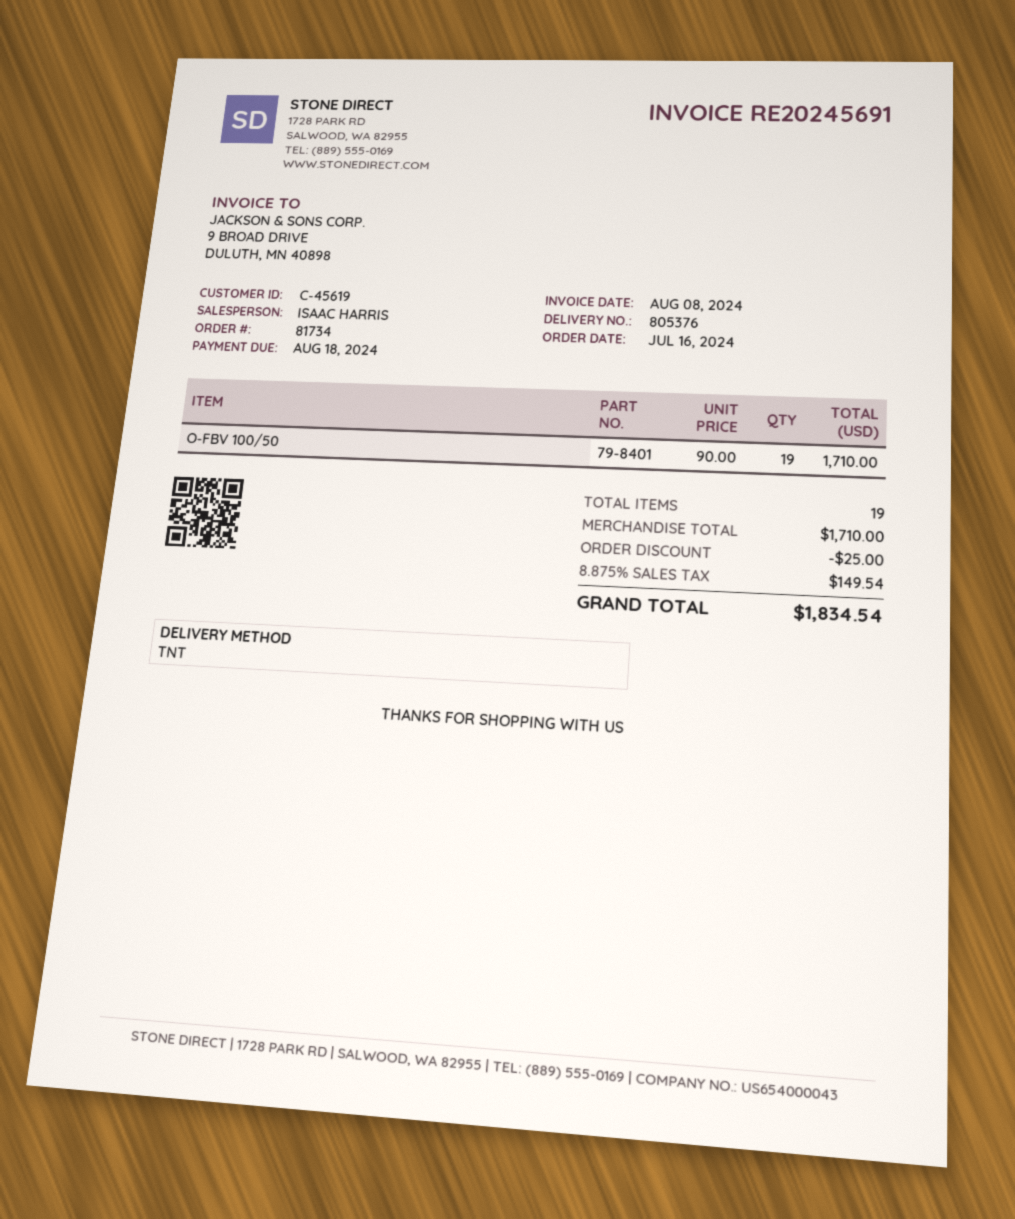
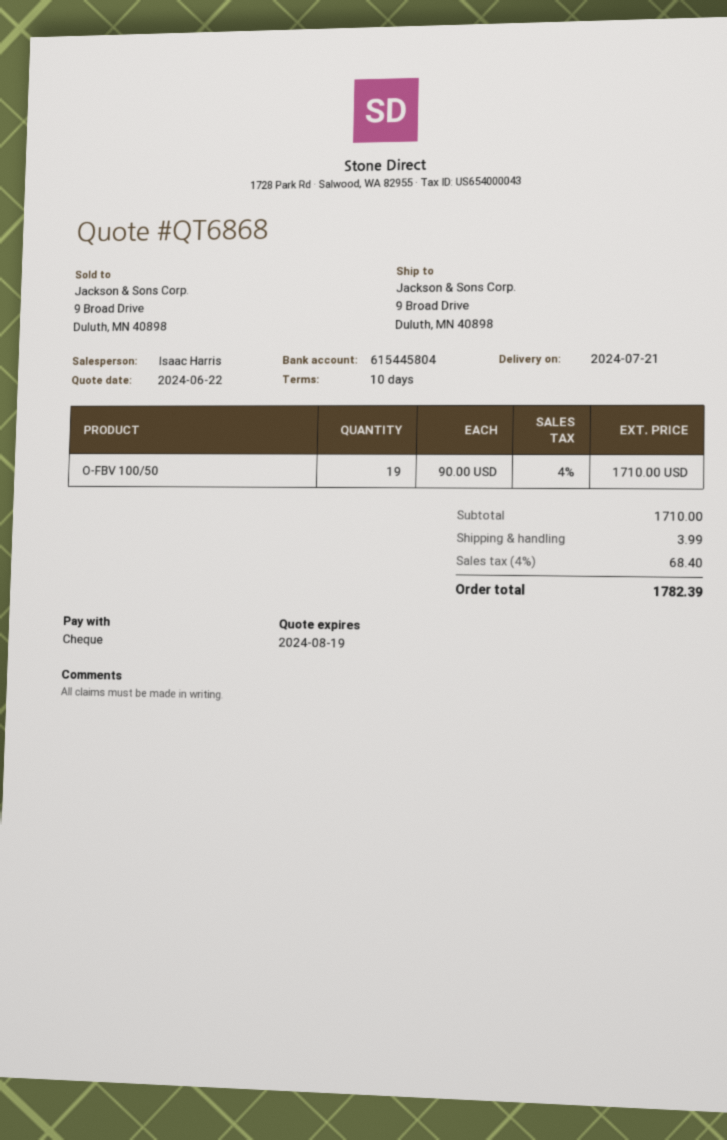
discount: 25.00 -> none
shipping: none -> 3.99
tax: 8.875% = 149.54 -> 4% = 68.40
total: 1834.54 -> 1782.39

